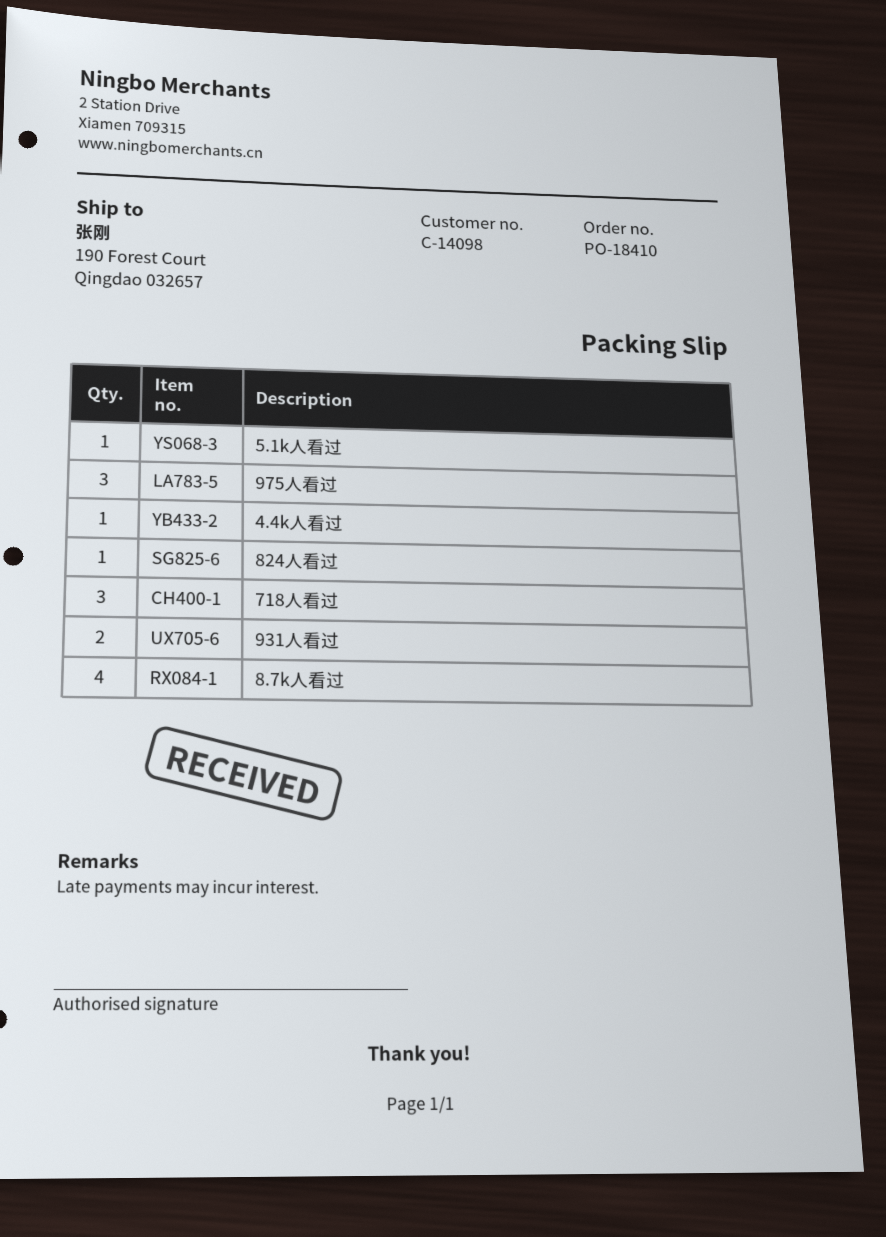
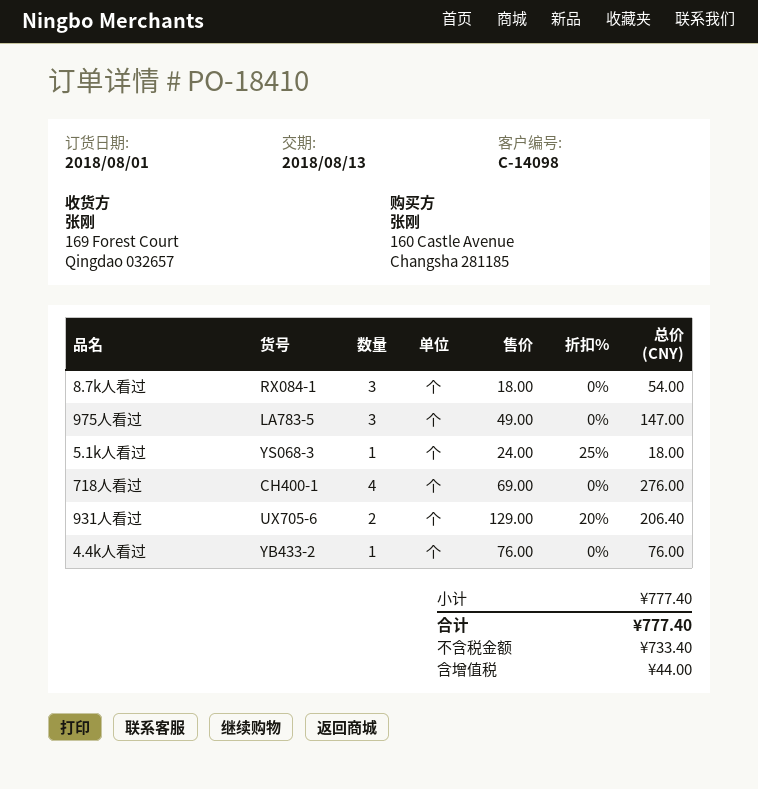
ship to: 190 Forest Court, Qingdao 032657 -> 169 Forest Court, Qingdao 032657
824人看过: 1 -> none
718人看过: 3 -> 4
8.7k人看过: 4 -> 3

